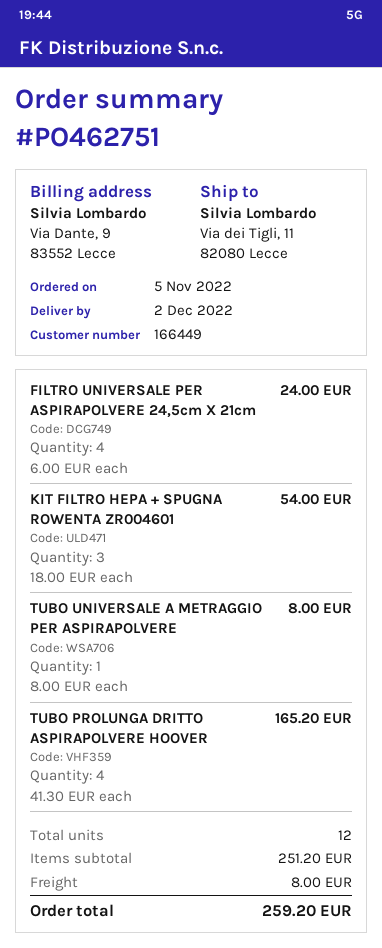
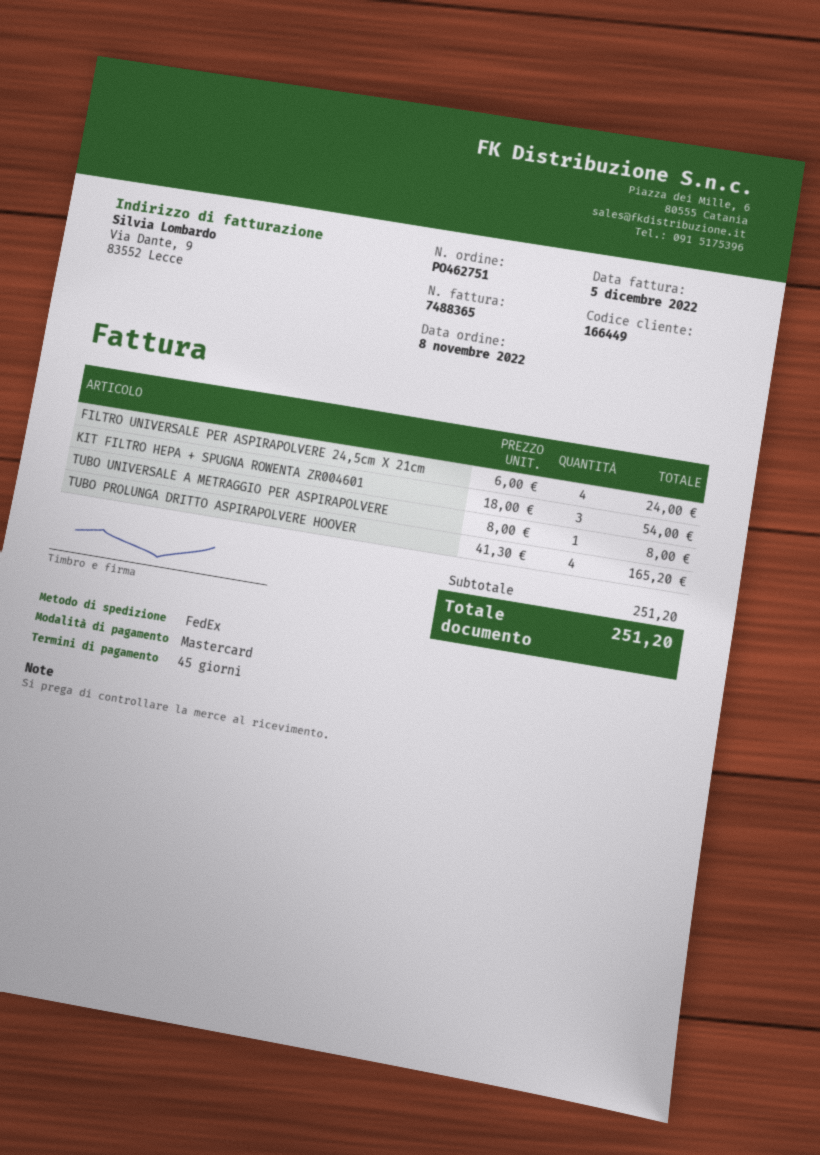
order date: 2022-11-05 -> 2022-11-08
shipping: 8.00 -> none
total: 259.20 -> 251.20

